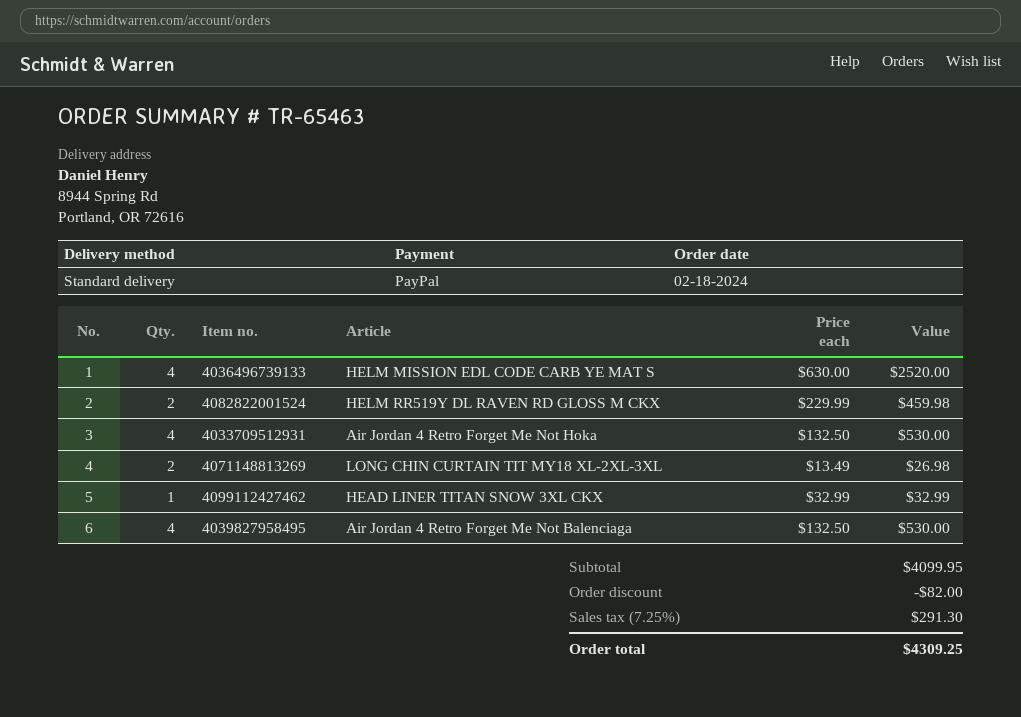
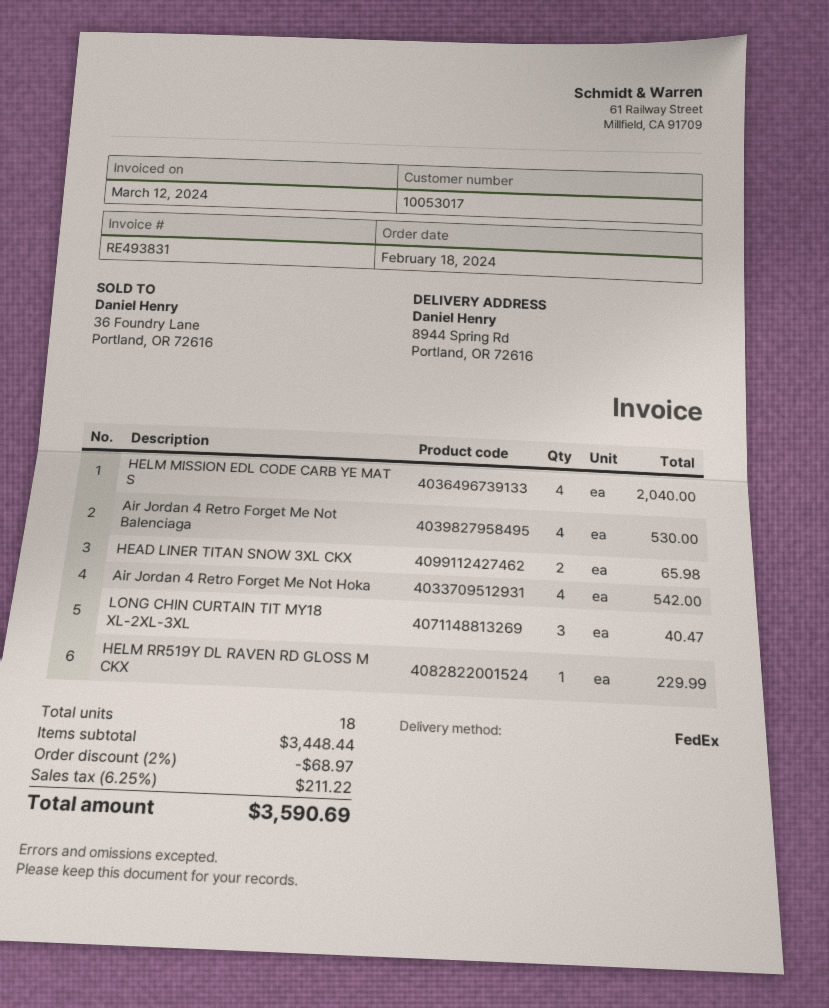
shipping method: standard -> FedEx
HELM MISSION EDL CODE CARB YE MAT S: 4 for 2520.00 -> 4 for 2040.00
HELM RR519Y DL RAVEN RD GLOSS M CKX: 2 for 459.98 -> 1 for 229.99
Air Jordan 4 Retro Forget Me Not Hoka: 4 for 530.00 -> 4 for 542.00
LONG CHIN CURTAIN TIT MY18 XL-2XL-3XL: 2 for 26.98 -> 3 for 40.47
HEAD LINER TITAN SNOW 3XL CKX: 1 for 32.99 -> 2 for 65.98
subtotal: 4099.95 -> 3448.44
discount: 82.00 -> 68.97
tax: 7.25% = 291.30 -> 6.25% = 211.22
total: 4309.25 -> 3590.69

